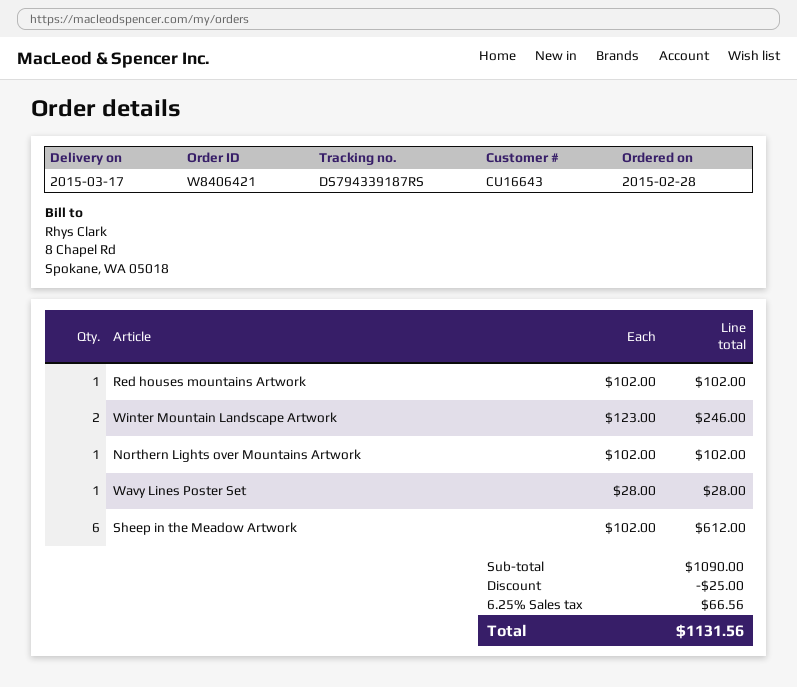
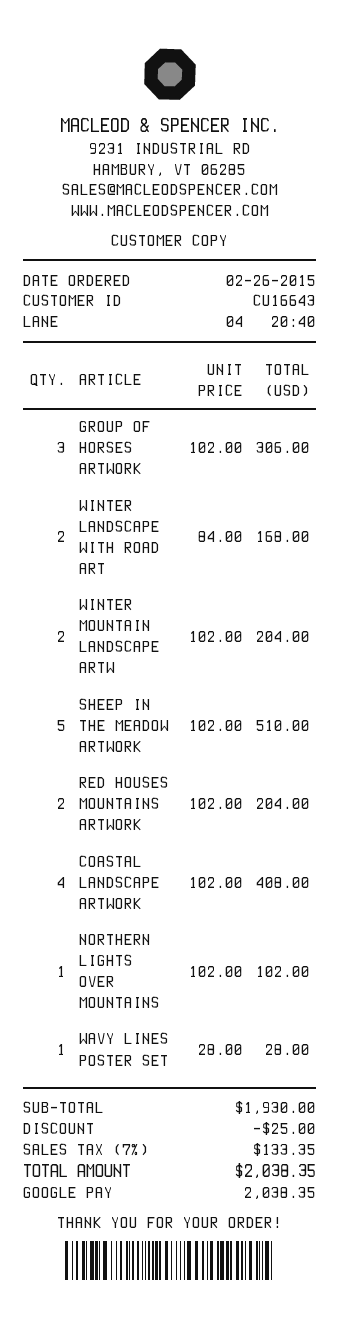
order date: 2015-02-28 -> 2015-02-26
Red houses mountains Artwork: 1 x 102.00 = 102.00 -> 2 x 102.00 = 204.00
Winter Mountain Landscape Artwork: 2 x 123.00 = 246.00 -> 2 x 102.00 = 204.00
Sheep in the Meadow Artwork: 6 x 102.00 = 612.00 -> 5 x 102.00 = 510.00
GROUP OF HORSES ARTWORK: none -> 3 x 102.00 = 306.00
WINTER LANDSCAPE WITH ROAD ART: none -> 2 x 84.00 = 168.00
COASTAL LANDSCAPE ARTWORK: none -> 4 x 102.00 = 408.00
subtotal: 1090.00 -> 1930.00
tax: 6.25% = 66.56 -> 7% = 133.35
total: 1131.56 -> 2038.35

